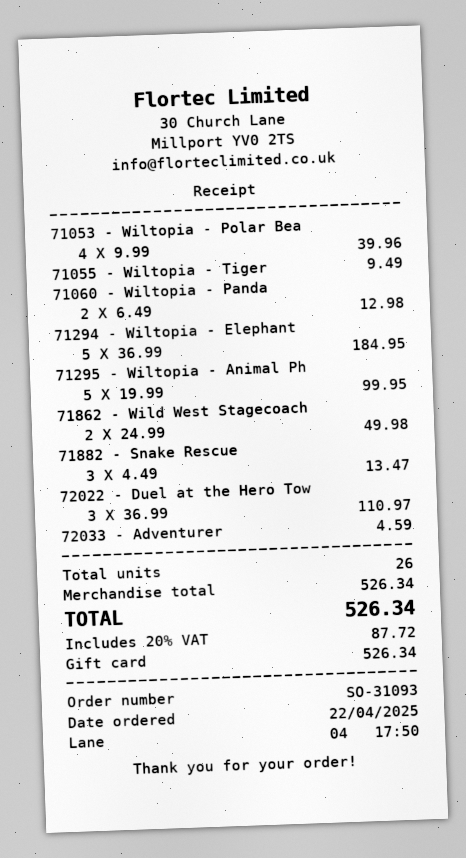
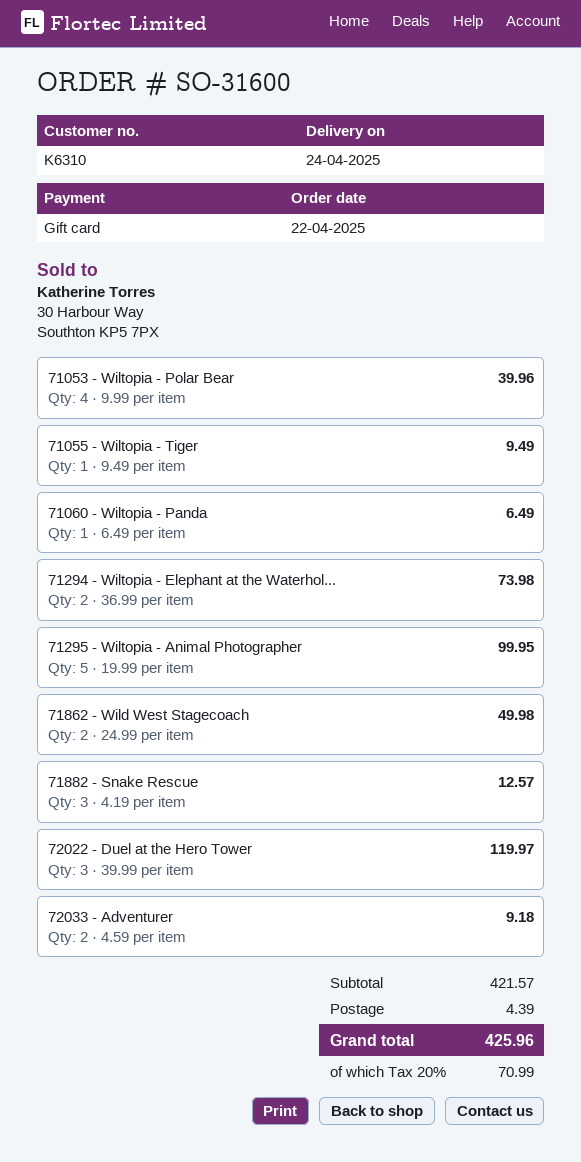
order number: SO-31093 -> SO-31600
71060 - Wiltopia - Panda: 2 x 6.49 = 12.98 -> 1 x 6.49 = 6.49
71294 - Wiltopia - Elephant: 5 x 36.99 = 184.95 -> 2 x 36.99 = 73.98
71882 - Snake Rescue: 3 x 4.49 = 13.47 -> 3 x 4.19 = 12.57
72022 - Duel at the Hero Tow: 3 x 36.99 = 110.97 -> 3 x 39.99 = 119.97
72033 - Adventurer: 1 x 4.59 = 4.59 -> 2 x 4.59 = 9.18
subtotal: 526.34 -> 421.57
shipping: none -> 4.39
tax: 20% = 87.72 -> 20% = 70.99
total: 526.34 -> 425.96

